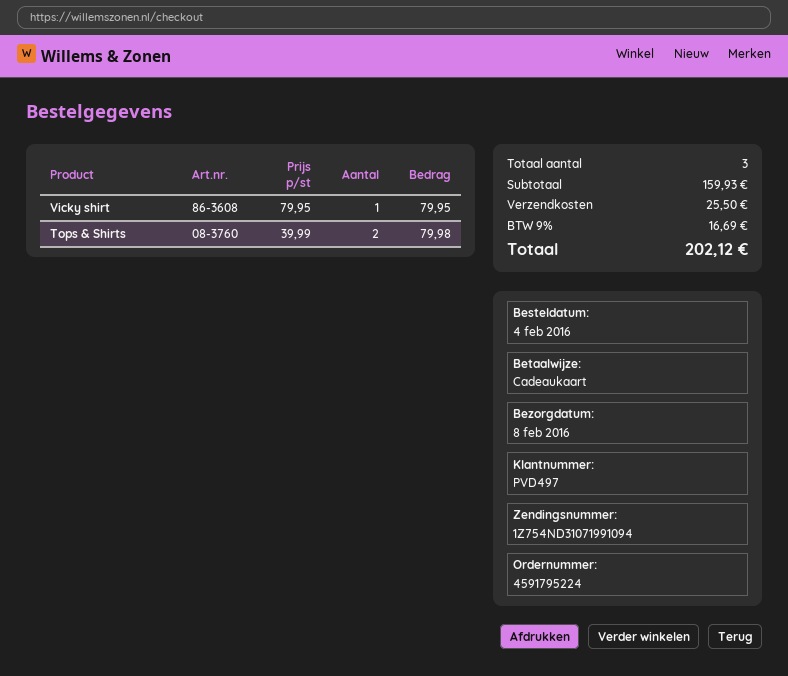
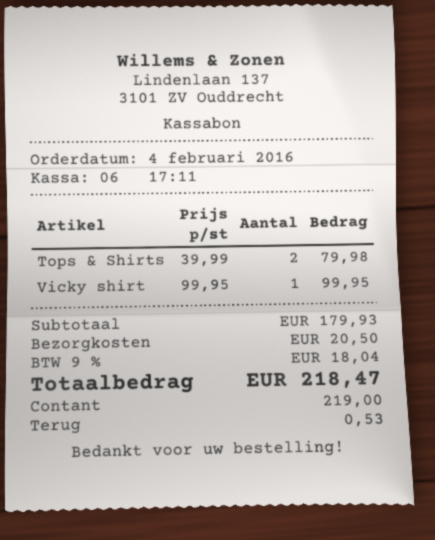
payment method: gift card -> cash
Vicky shirt: 1 x 79.95 = 79.95 -> 1 x 99.95 = 99.95
subtotal: 159.93 -> 179.93
shipping: 25.50 -> 20.50
tax: 9% = 16.69 -> 9% = 18.04
total: 202.12 -> 218.47

